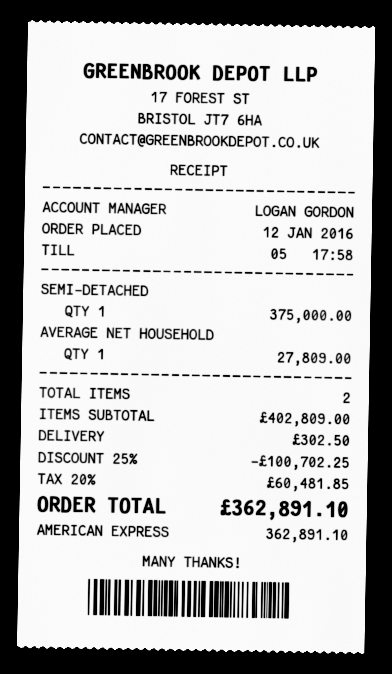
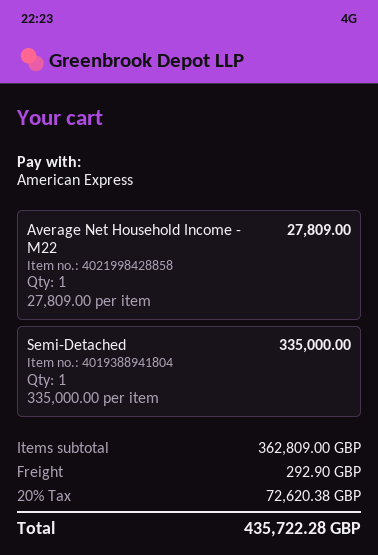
SEMI-DETACHED: 1 for 375000.00 -> 1 for 335000.00
subtotal: 402809.00 -> 362809.00
discount: 25% = 100702.25 -> none
shipping: 302.50 -> 292.90
tax: 20% = 60481.85 -> 20% = 72620.38
total: 362891.10 -> 435722.28

